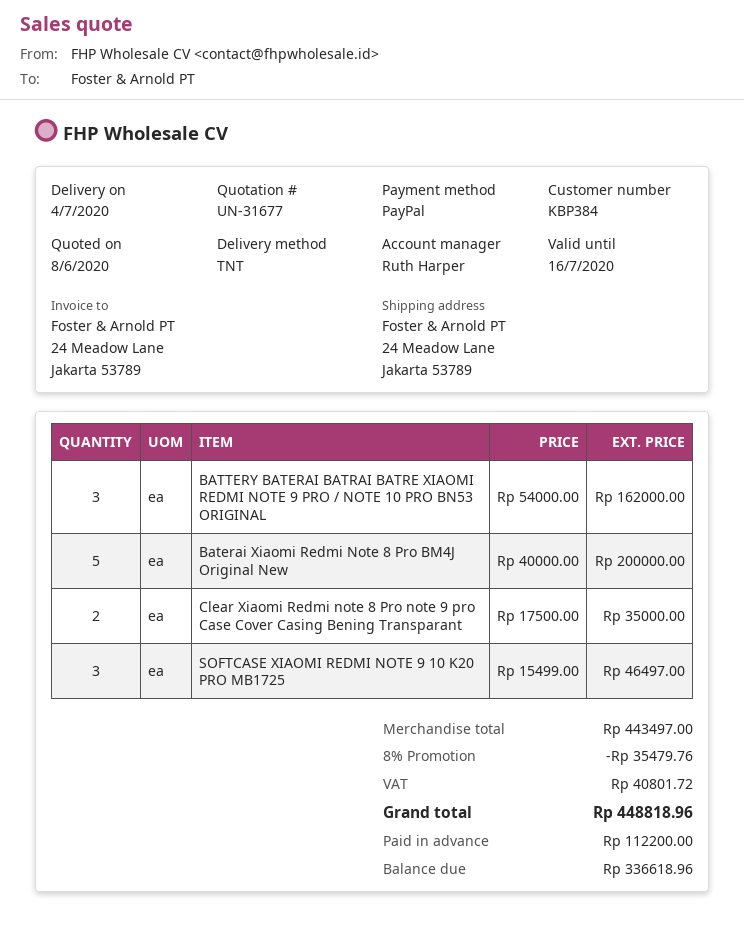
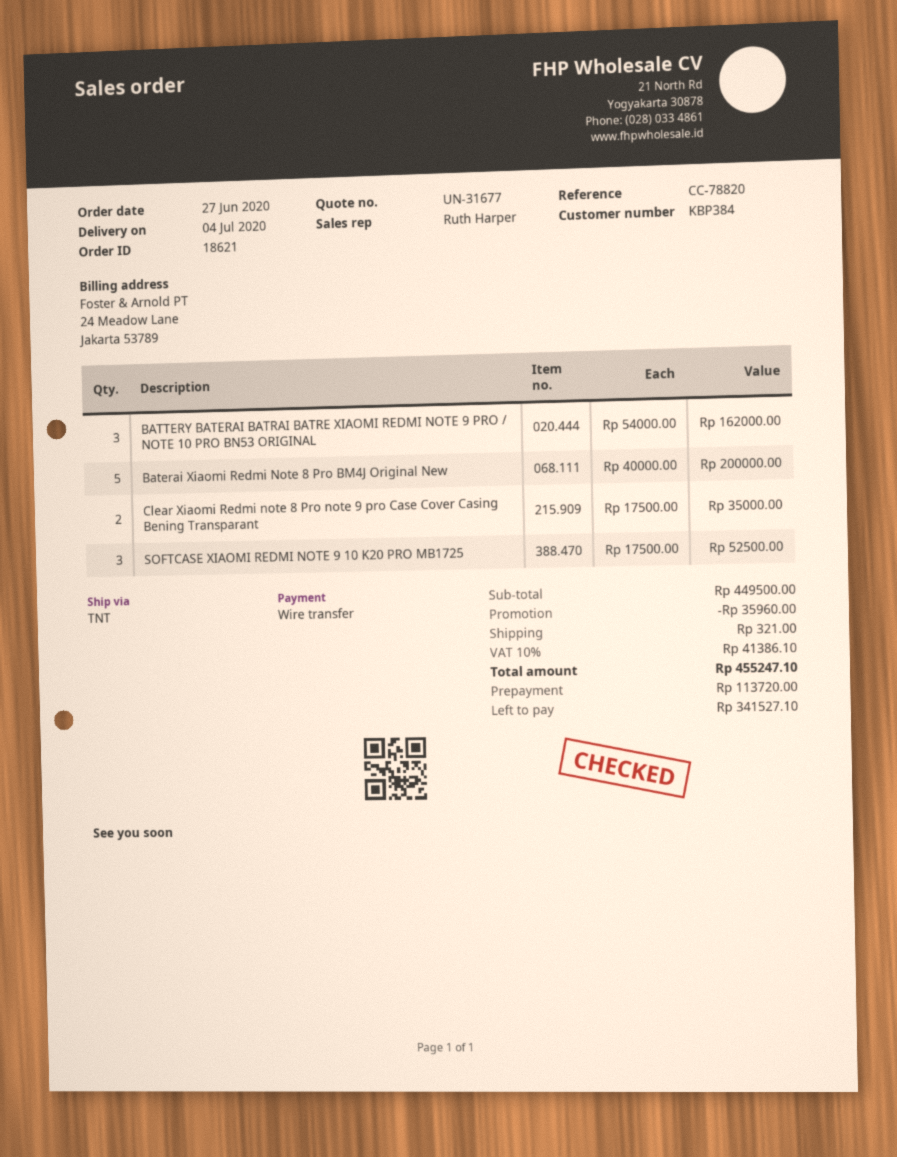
payment method: PayPal -> bank transfer
SOFTCASE XIAOMI REDMI NOTE 9 10 K20 PRO MB1725: 3 x 15499.00 = 46497.00 -> 3 x 17500.00 = 52500.00
subtotal: 443497.00 -> 449500.00
discount: 35479.76 -> 35960.00
shipping: none -> 321.00
tax: 40801.72 -> 41386.10
total: 448818.96 -> 455247.10
deposit: 112200.00 -> 113720.00
balance: 336618.96 -> 341527.10

